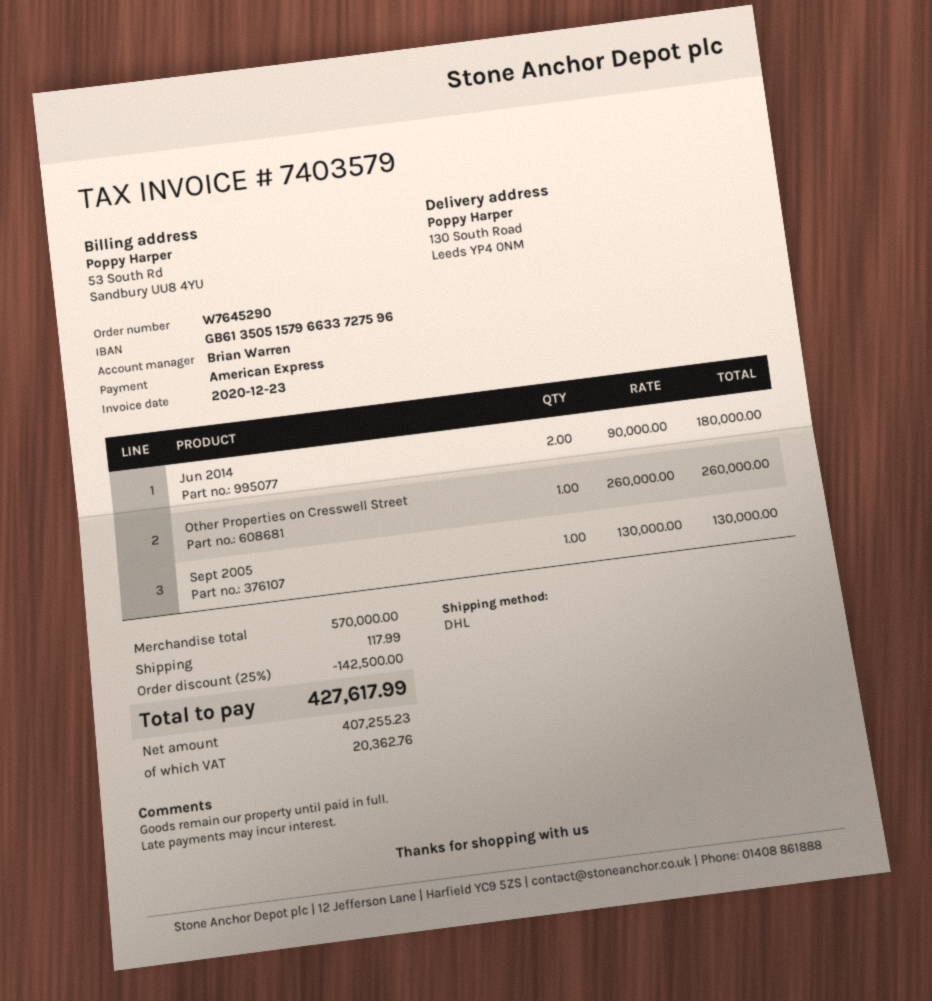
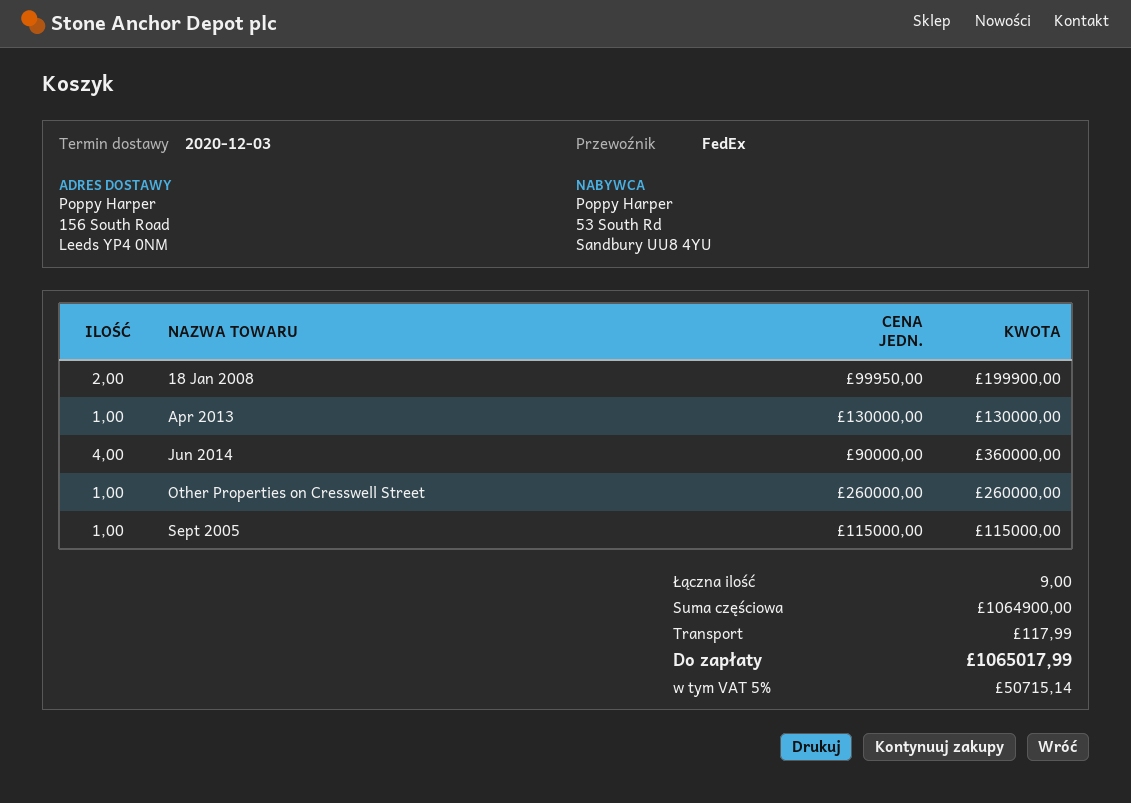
shipping method: DHL -> FedEx
ship to: 130 South Road, Leeds YP4 0NM -> 156 South Road, Leeds YP4 0NM
Jun 2014: 2 x 90000.00 = 180000.00 -> 4 x 90000.00 = 360000.00
Sept 2005: 1 x 130000.00 = 130000.00 -> 1 x 115000.00 = 115000.00
18 Jan 2008: none -> 2 x 99950.00 = 199900.00
Apr 2013: none -> 1 x 130000.00 = 130000.00
subtotal: 570000.00 -> 1064900.00
discount: 25% = 142500.00 -> none
tax: 20362.76 -> 50715.14
total: 427617.99 -> 1065017.99

